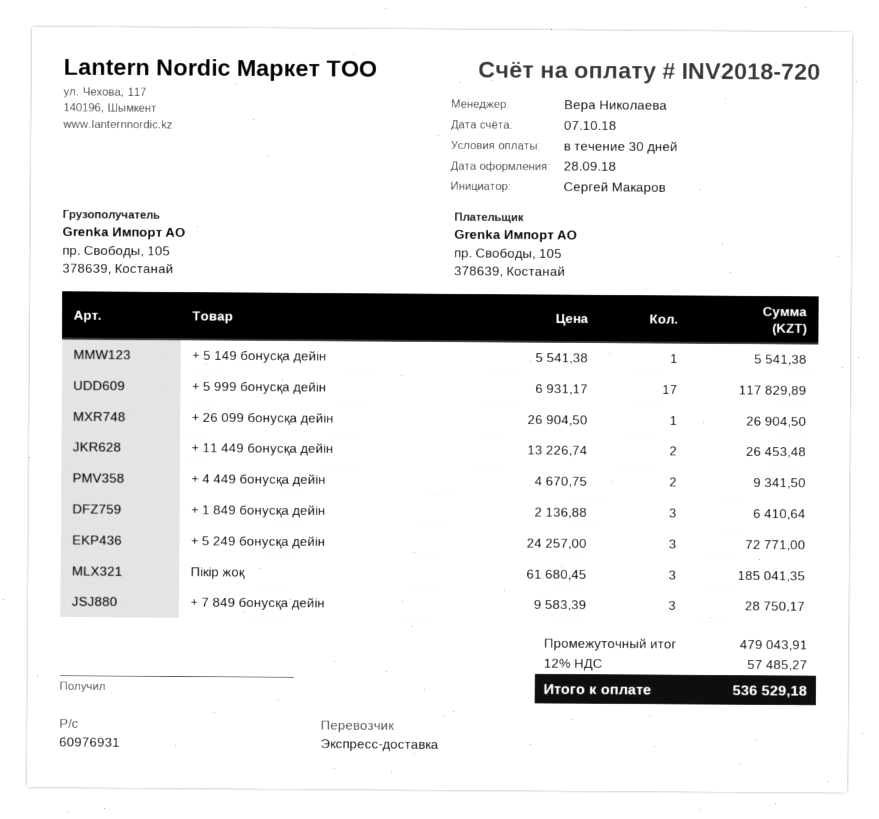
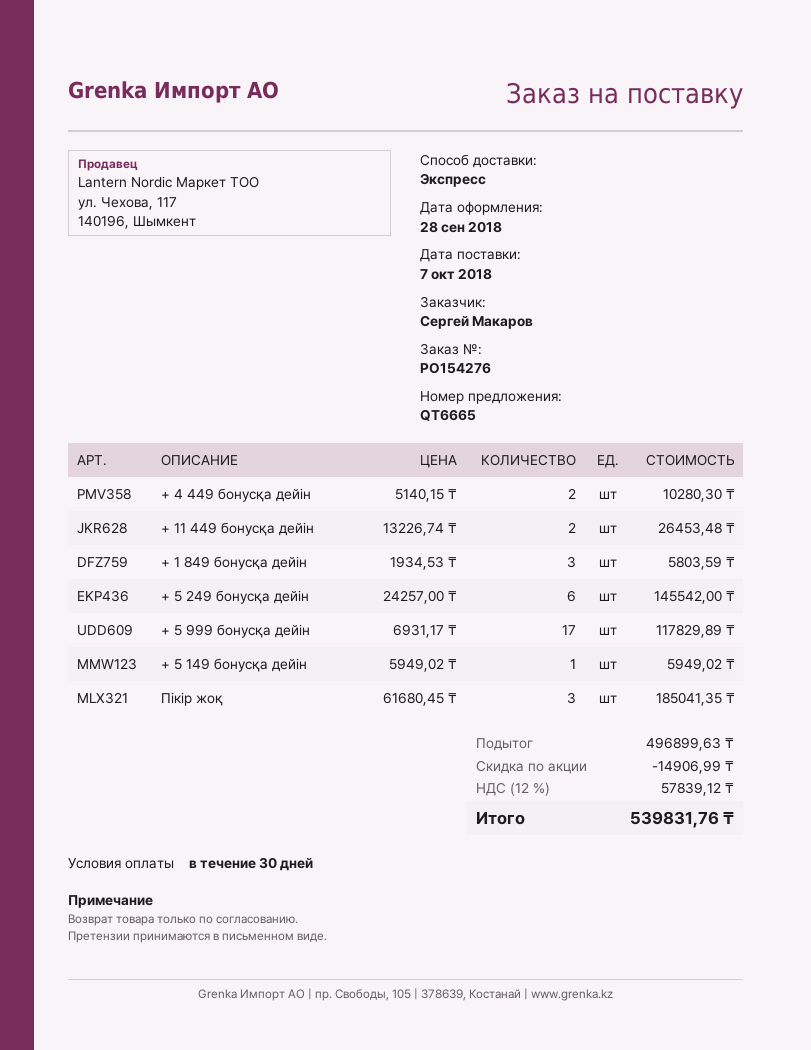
+ 5 149 бонусқа дейін: 1 x 5541.38 = 5541.38 -> 1 x 5949.02 = 5949.02
+ 26 099 бонусқа дейін: 1 x 26904.50 = 26904.50 -> none
+ 4 449 бонусқа дейін: 2 x 4670.75 = 9341.50 -> 2 x 5140.15 = 10280.30
+ 1 849 бонусқа дейін: 3 x 2136.88 = 6410.64 -> 3 x 1934.53 = 5803.59
+ 5 249 бонусқа дейін: 3 x 24257.00 = 72771.00 -> 6 x 24257.00 = 145542.00
+ 7 849 бонусқа дейін: 3 x 9583.39 = 28750.17 -> none
subtotal: 479043.91 -> 496899.63
discount: none -> 14906.99
tax: 12% = 57485.27 -> 12% = 57839.12
total: 536529.18 -> 539831.76

